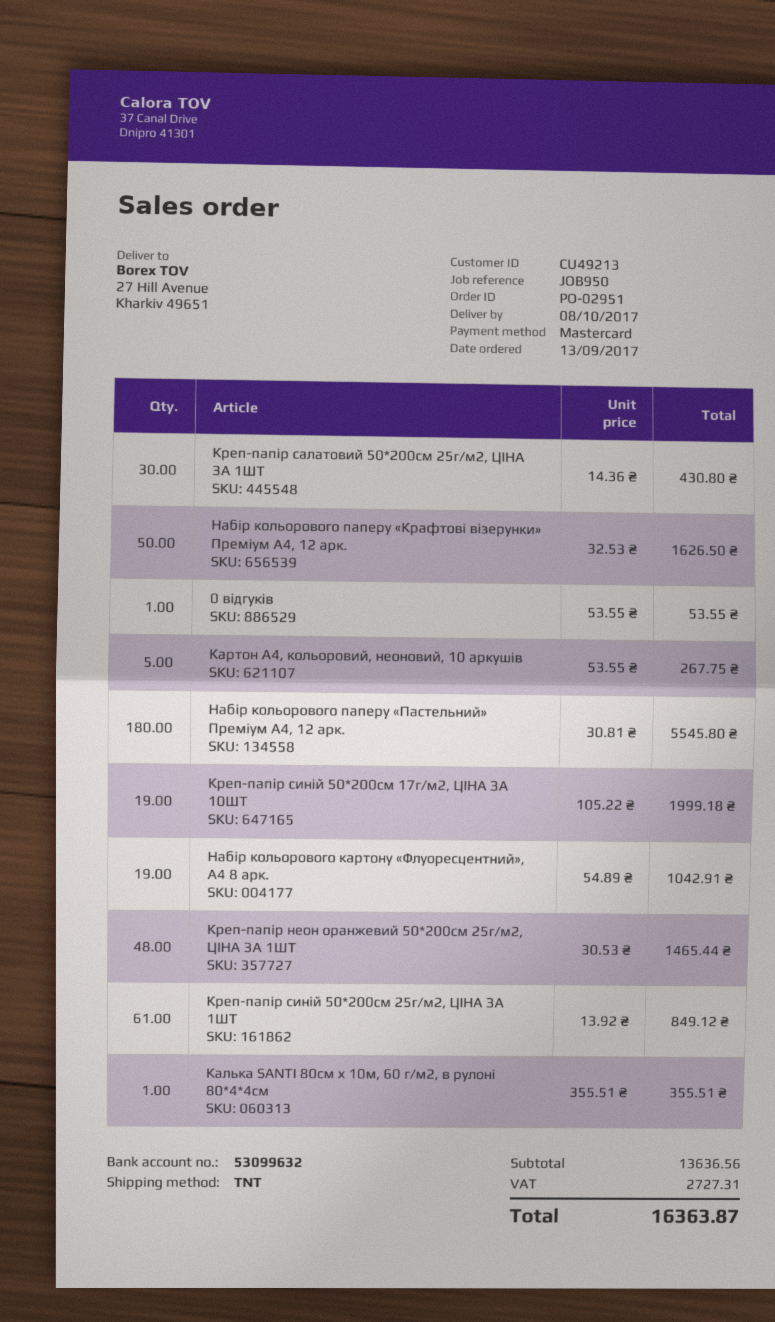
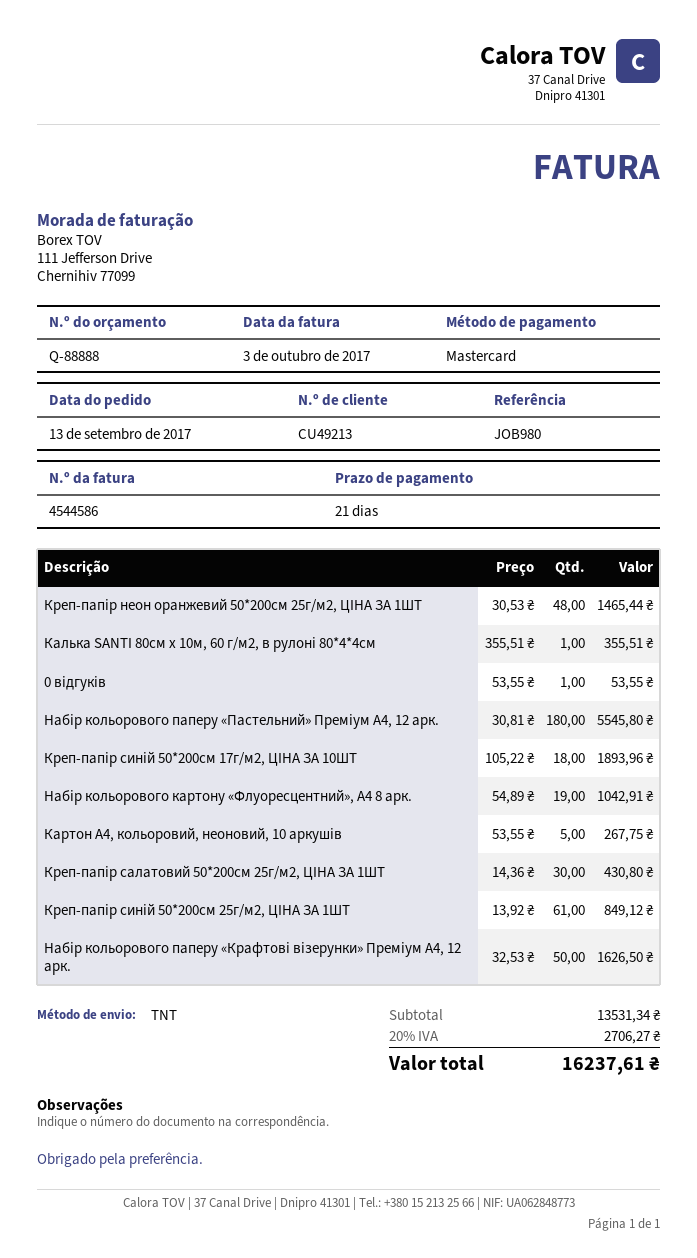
reference: JOB950 -> JOB980
Креп-папір синій 50*200см 17г/м2, ЦІНА ЗА 10ШТ: 19 x 105.22 = 1999.18 -> 18 x 105.22 = 1893.96
subtotal: 13636.56 -> 13531.34
tax: 2727.31 -> 2706.27
total: 16363.87 -> 16237.61

